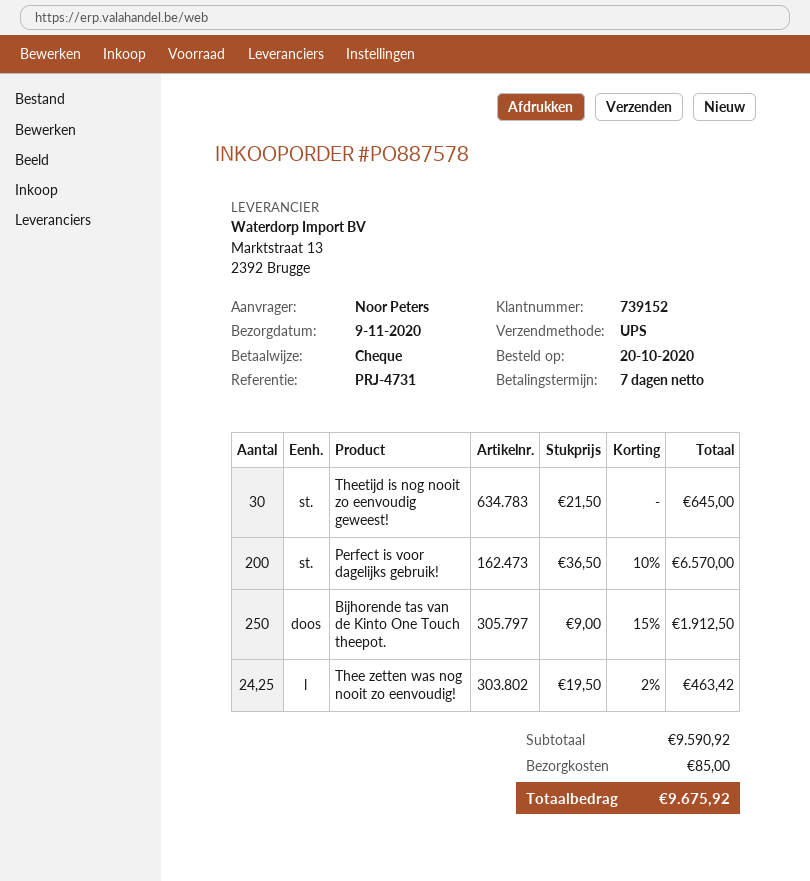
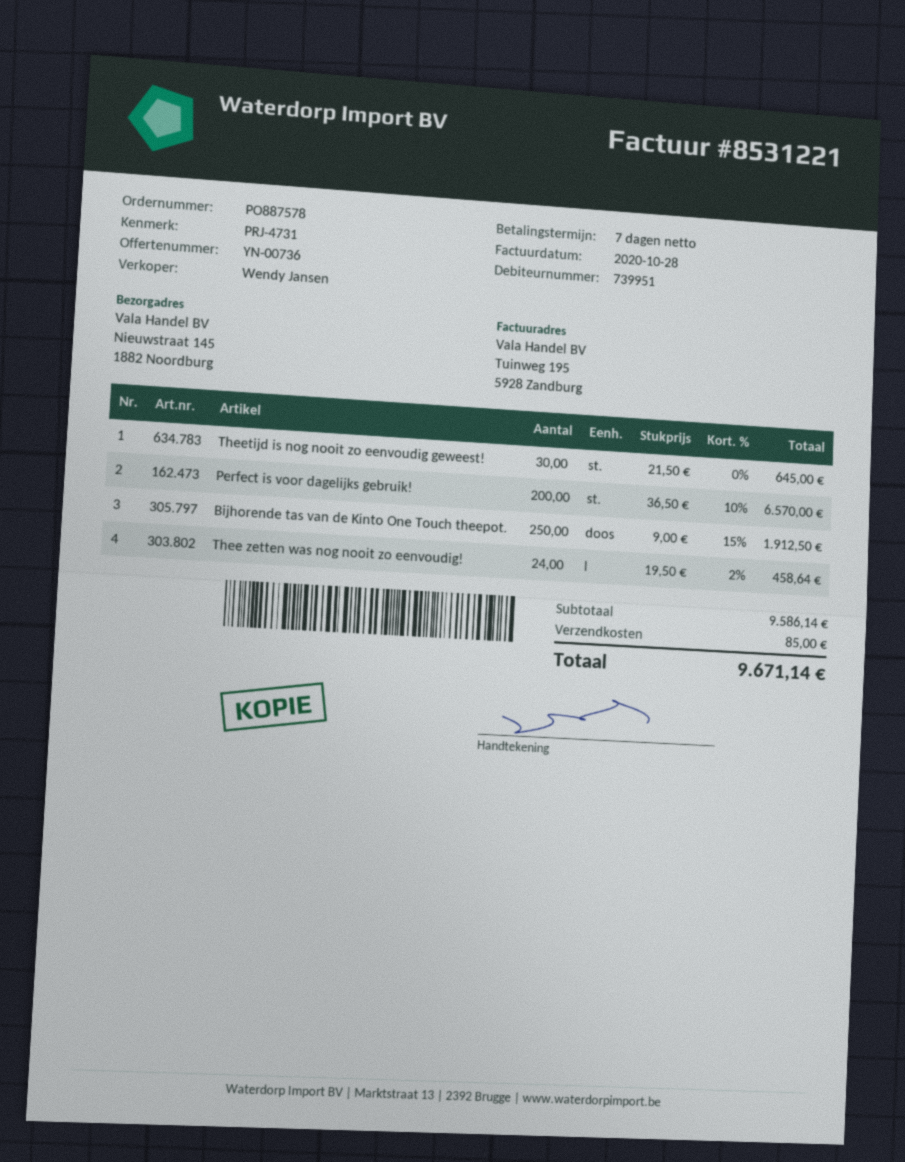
customer number: 739152 -> 739951
Thee zetten was nog nooit zo eenvoudig!: 24.25 x 19.50 - 2% = 463.42 -> 24 x 19.50 - 2% = 458.64
subtotal: 9590.92 -> 9586.14
total: 9675.92 -> 9671.14

